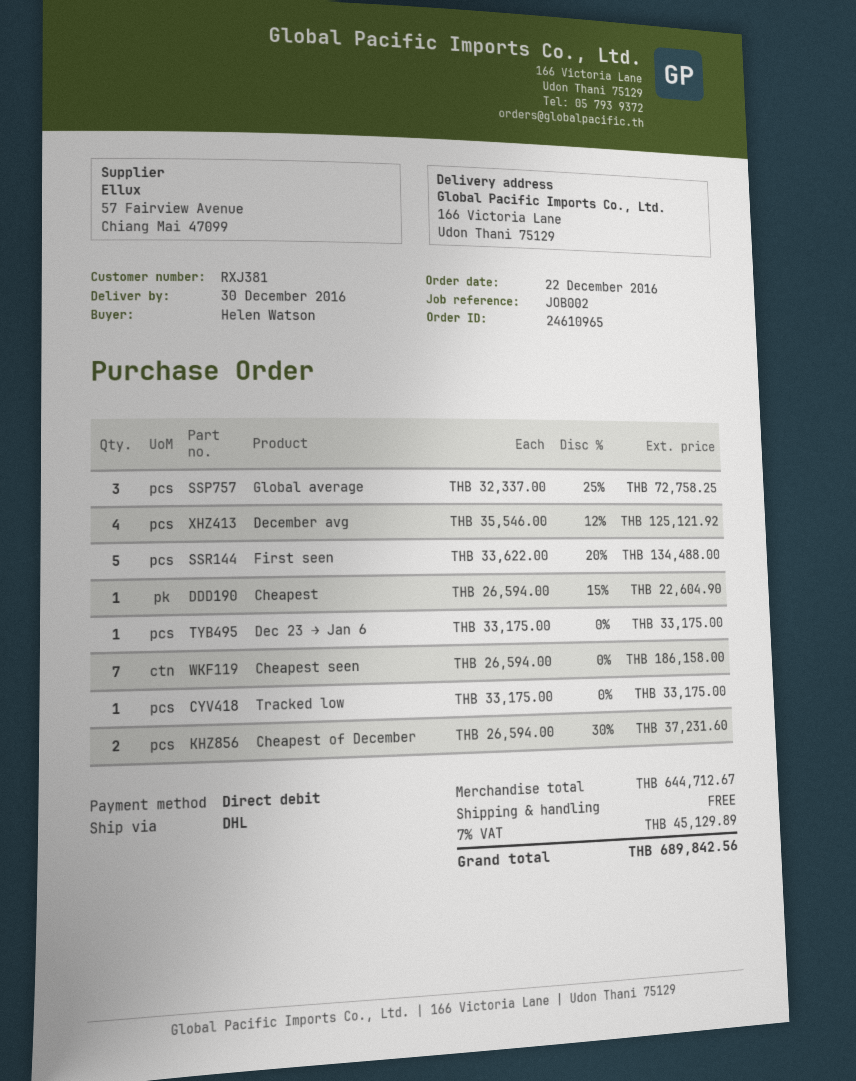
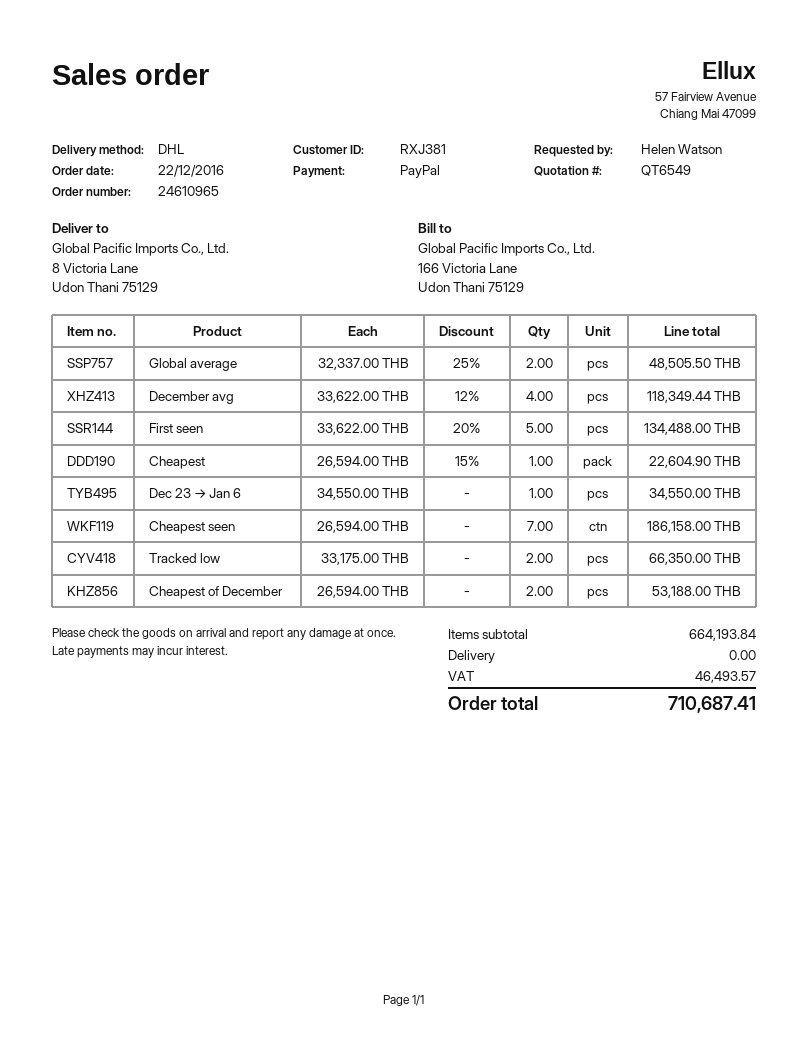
payment method: direct debit -> PayPal
ship to: 166 Victoria Lane, Udon Thani 75129 -> 8 Victoria Lane, Udon Thani 75129
Global average: 3 x 32337.00 - 25% = 72758.25 -> 2 x 32337.00 - 25% = 48505.50
December avg: 4 x 35546.00 - 12% = 125121.92 -> 4 x 33622.00 - 12% = 118349.44
Dec 23 → Jan 6: 1 x 33175.00 = 33175.00 -> 1 x 34550.00 = 34550.00
Tracked low: 1 x 33175.00 = 33175.00 -> 2 x 33175.00 = 66350.00
Cheapest of December: 2 x 26594.00 - 30% = 37231.60 -> 2 x 26594.00 = 53188.00
subtotal: 644712.67 -> 664193.84
tax: 45129.89 -> 46493.57
total: 689842.56 -> 710687.41

